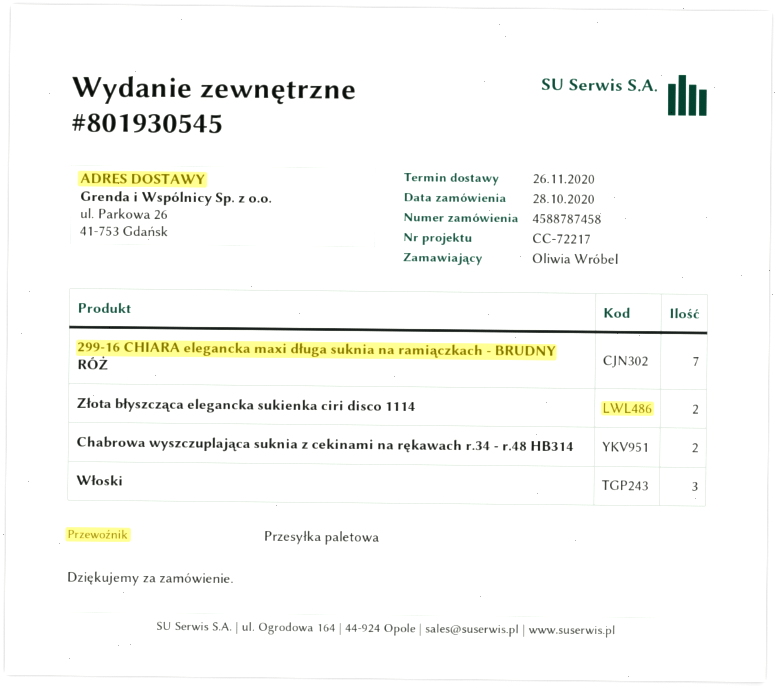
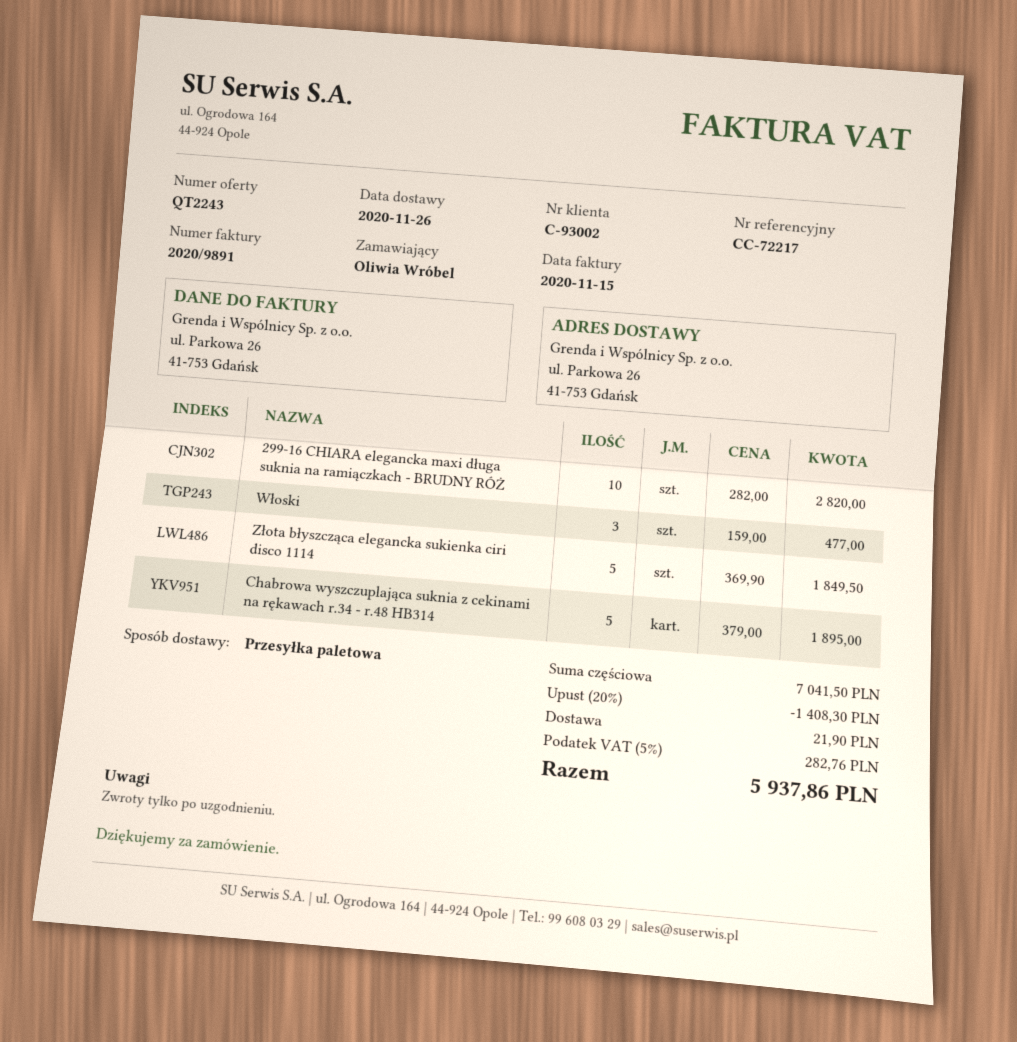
299-16 CHIARA elegancka maxi długa suknia na ramiączkach - BRUDNY RÓŻ: 7 -> 10
Złota błyszcząca elegancka sukienka ciri disco 1114: 2 -> 5
Chabrowa wyszczuplająca suknia z cekinami na rękawach r.34 - r.48 HB314: 2 -> 5

